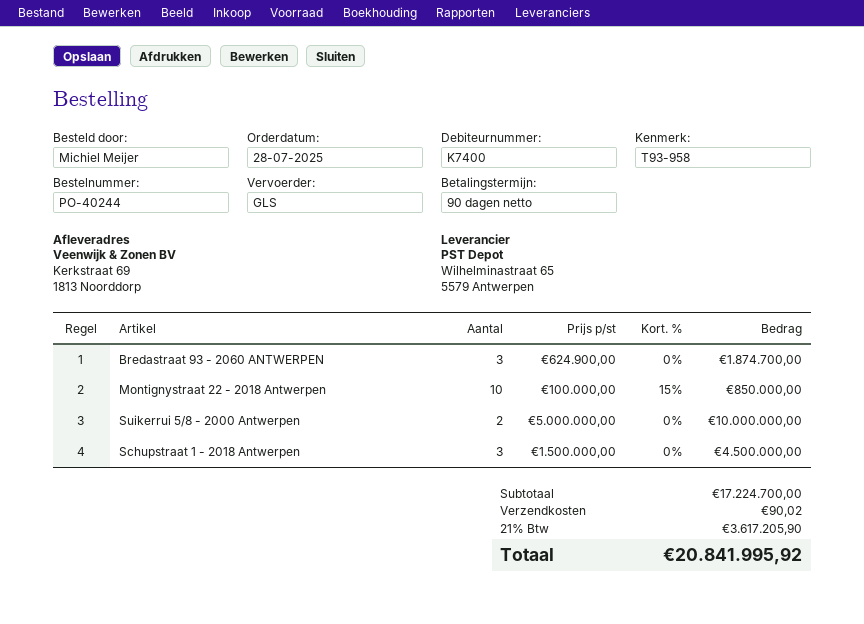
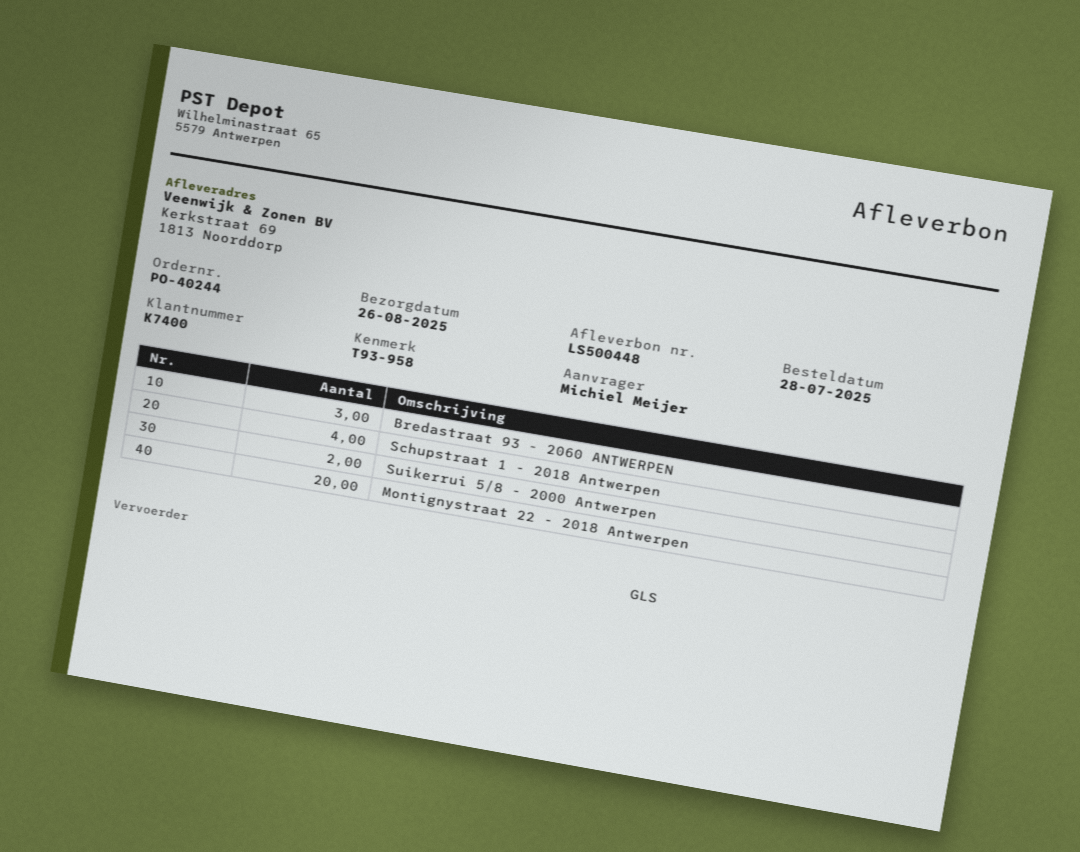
Montignystraat 22 - 2018 Antwerpen: 10 -> 20
Schupstraat 1 - 2018 Antwerpen: 3 -> 4

